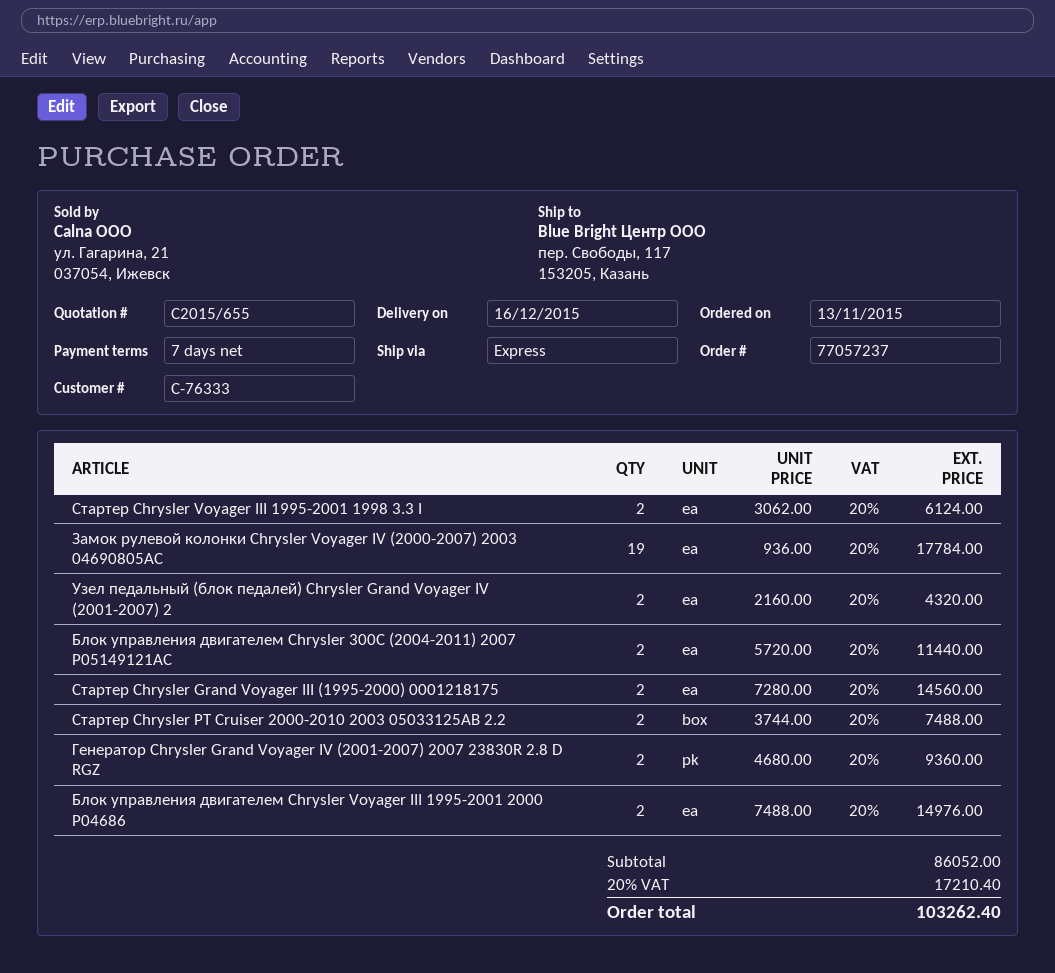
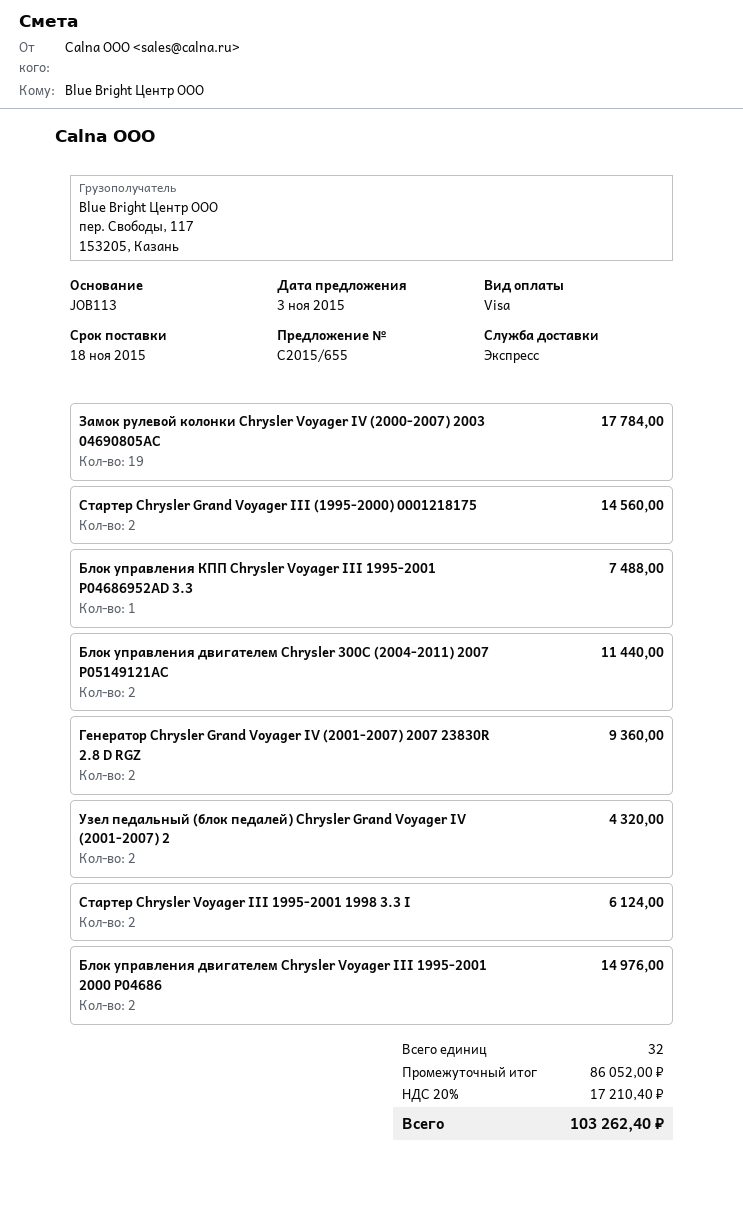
delivery date: 2015-12-16 -> 2015-11-18
Стартер Chrysler PT Cruiser 2000-2010 2003 05033125AB 2.2: 2 for 7488.00 -> none
Блок управления КПП Chrysler Voyager III 1995-2001 P04686952AD 3.3: none -> 1 for 7488.00

